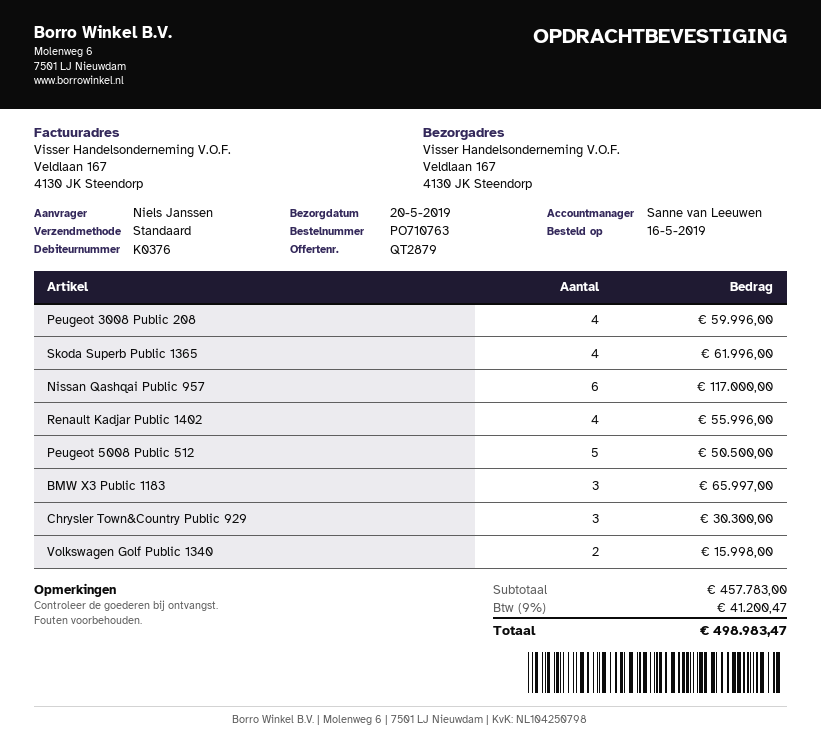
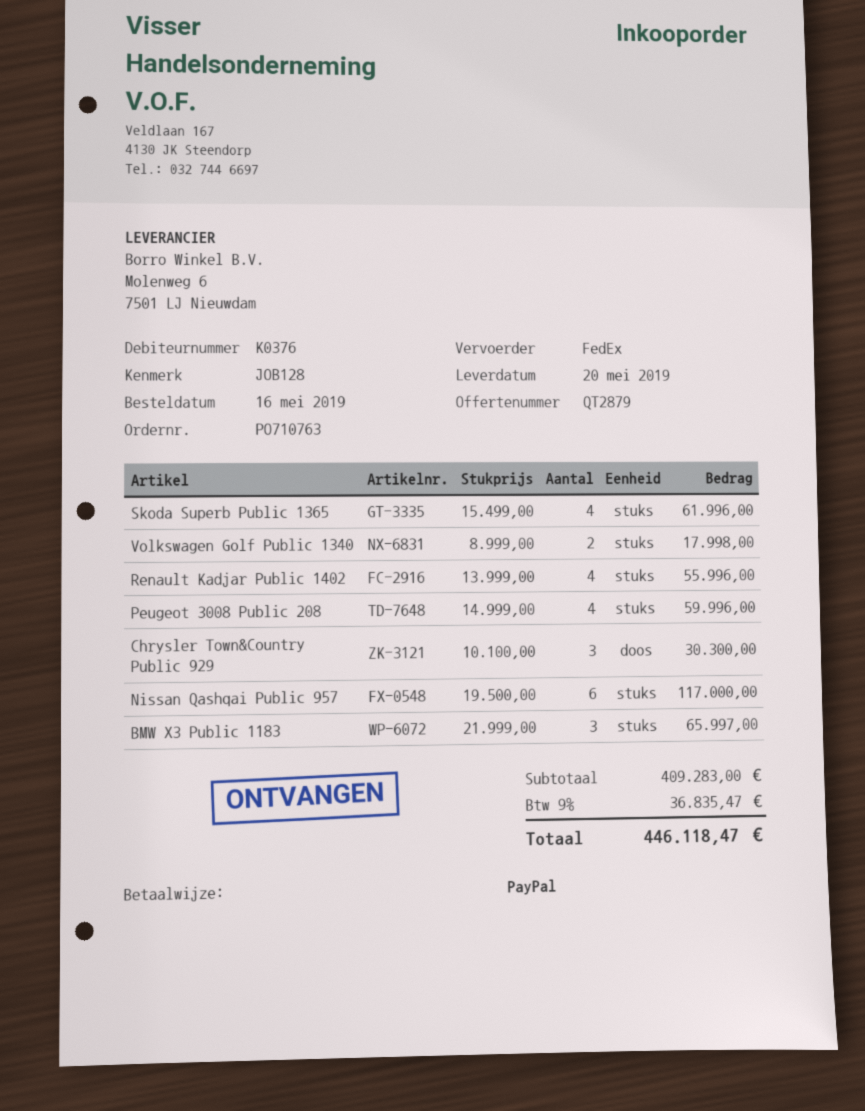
shipping method: standard -> FedEx
Peugeot 5008 Public 512: 5 for 50500.00 -> none
Volkswagen Golf Public 1340: 2 for 15998.00 -> 2 for 17998.00
subtotal: 457783.00 -> 409283.00
tax: 9% = 41200.47 -> 9% = 36835.47
total: 498983.47 -> 446118.47

